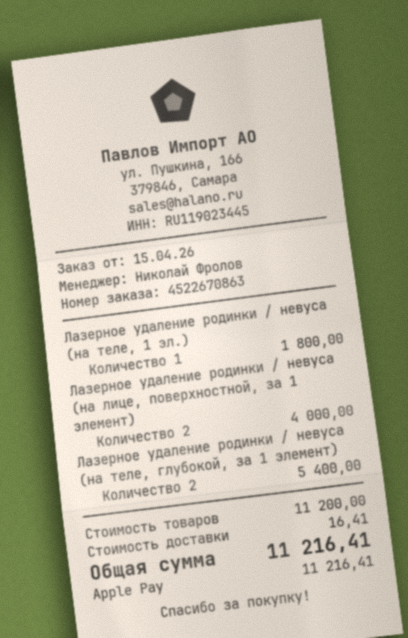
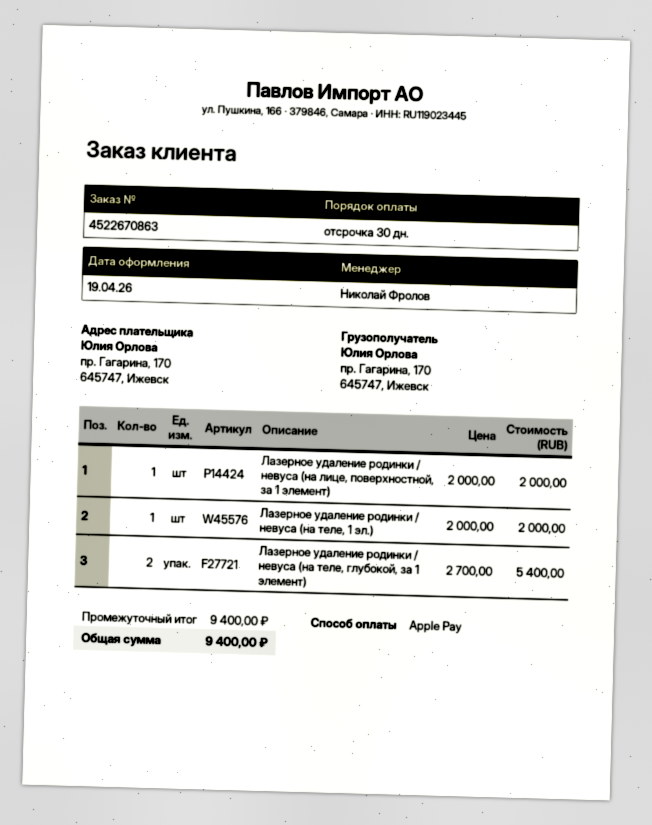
order date: 2026-04-15 -> 2026-04-19
Лазерное удаление родинки / невуса (на теле, 1 эл.): 1 for 1800.00 -> 1 for 2000.00
Лазерное удаление родинки / невуса (на лице, поверхностной, за 1 элемент): 2 for 4000.00 -> 1 for 2000.00
subtotal: 11200.00 -> 9400.00
shipping: 16.41 -> none
total: 11216.41 -> 9400.00

